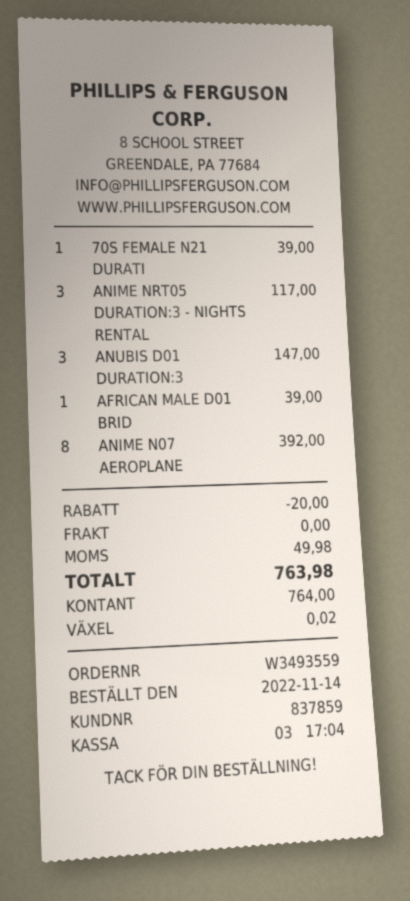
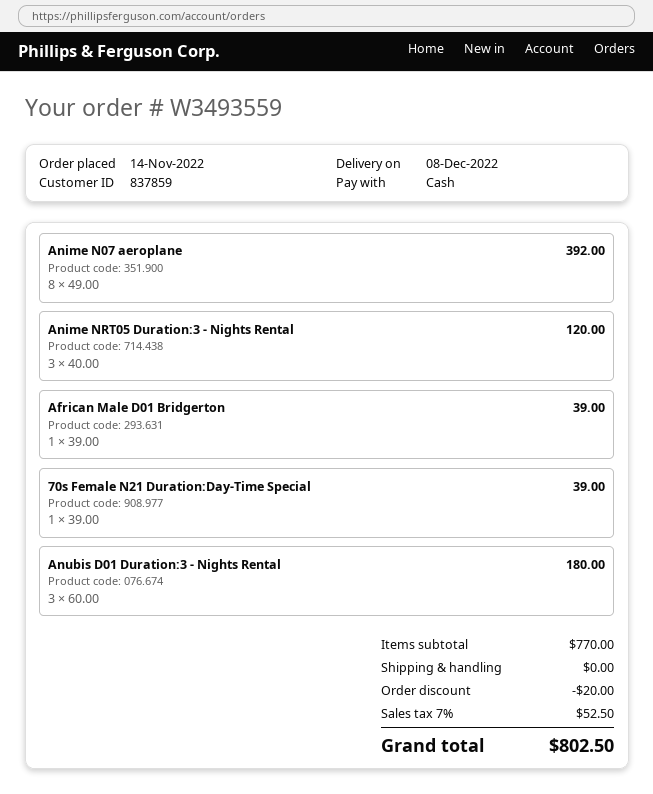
ANIME NRT05 DURATION:3 - NIGHTS RENTAL: 3 for 117.00 -> 3 for 120.00
ANUBIS D01 DURATION:3: 3 for 147.00 -> 3 for 180.00
tax: 49.98 -> 52.50
total: 763.98 -> 802.50

